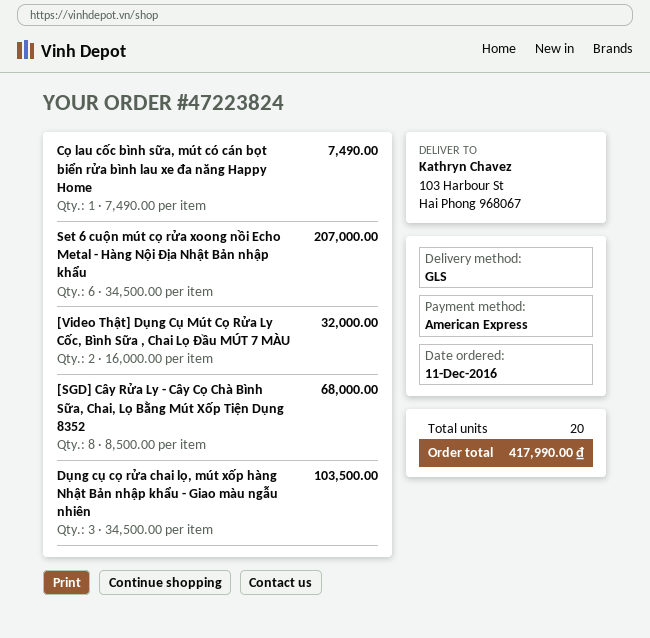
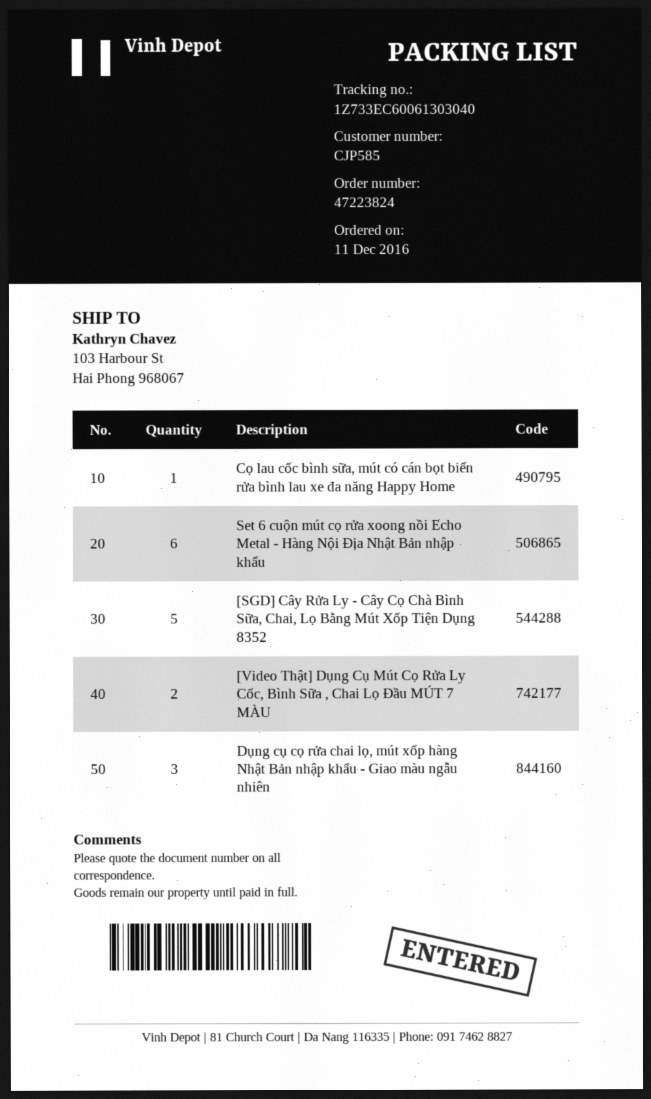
[SGD] Cây Rửa Ly - Cây Cọ Chà Bình Sữa, Chai, Lọ Bằng Mút Xốp Tiện Dụng 8352: 8 -> 5

